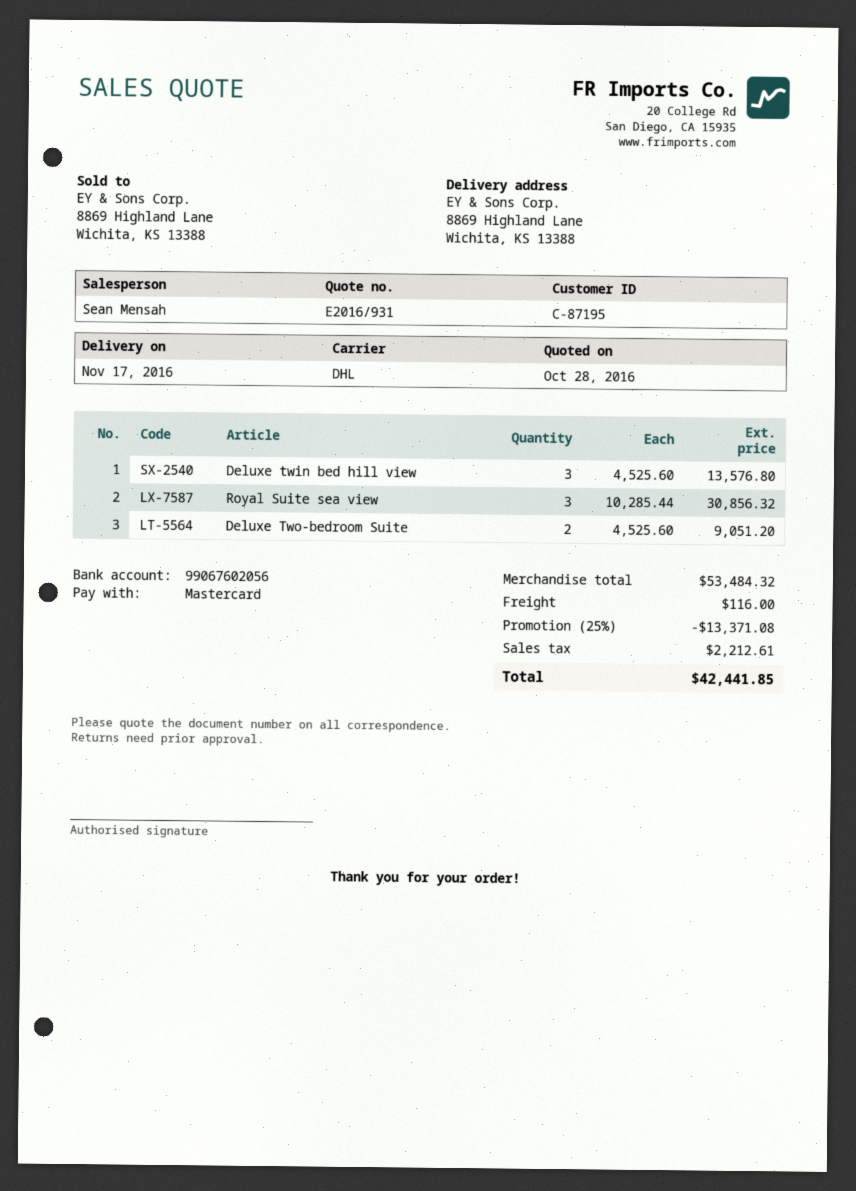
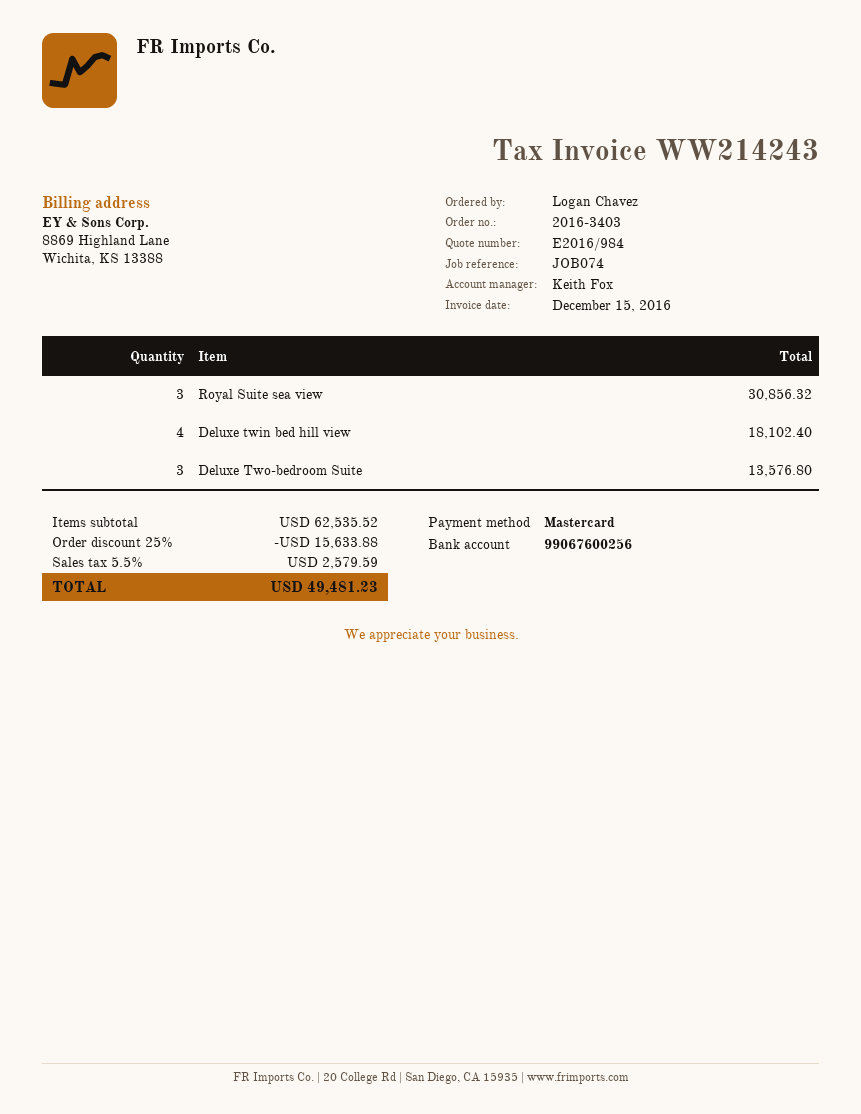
quote number: E2016/931 -> E2016/984
sales rep: Sean Mensah -> Keith Fox
bank account: 99067602056 -> 99067600256
Deluxe twin bed hill view: 3 for 13576.80 -> 4 for 18102.40
Deluxe Two-bedroom Suite: 2 for 9051.20 -> 3 for 13576.80
subtotal: 53484.32 -> 62535.52
discount: 25% = 13371.08 -> 25% = 15633.88
shipping: 116.00 -> none
tax: 2212.61 -> 2579.59
total: 42441.85 -> 49481.23

